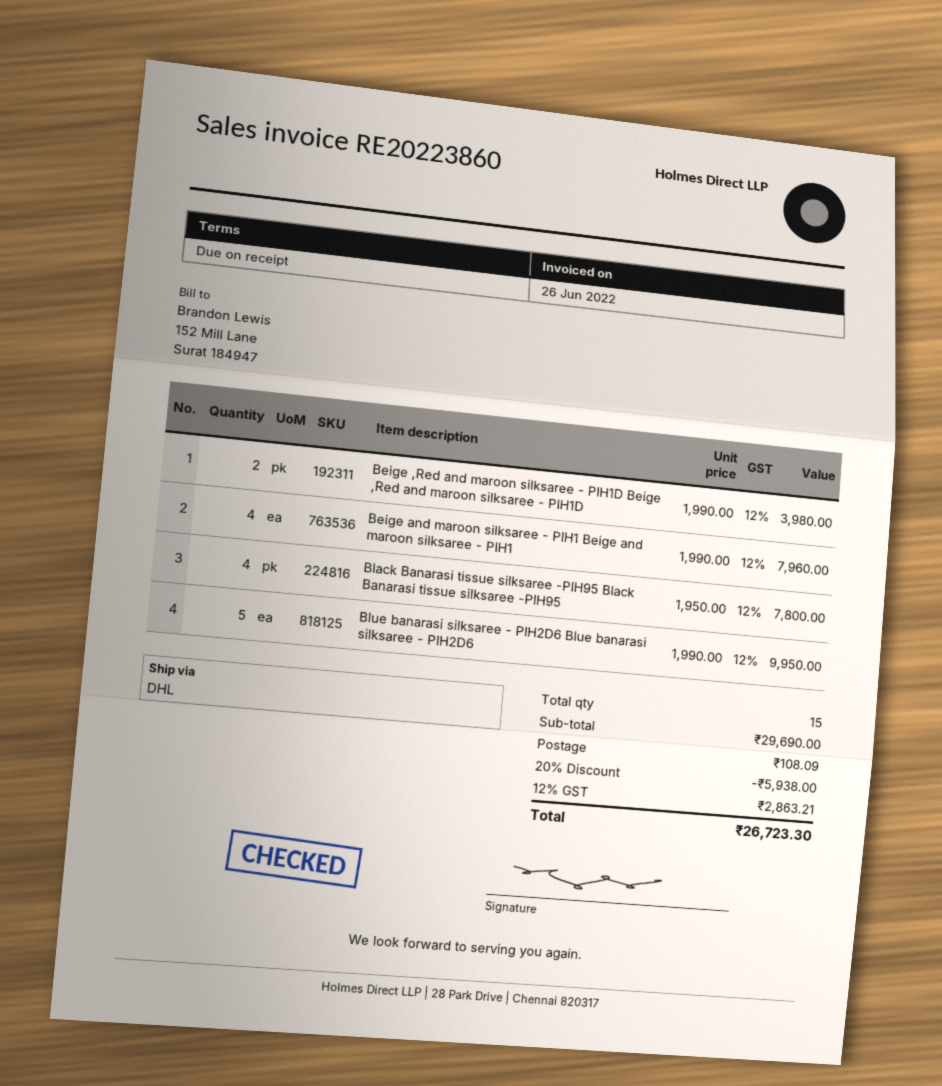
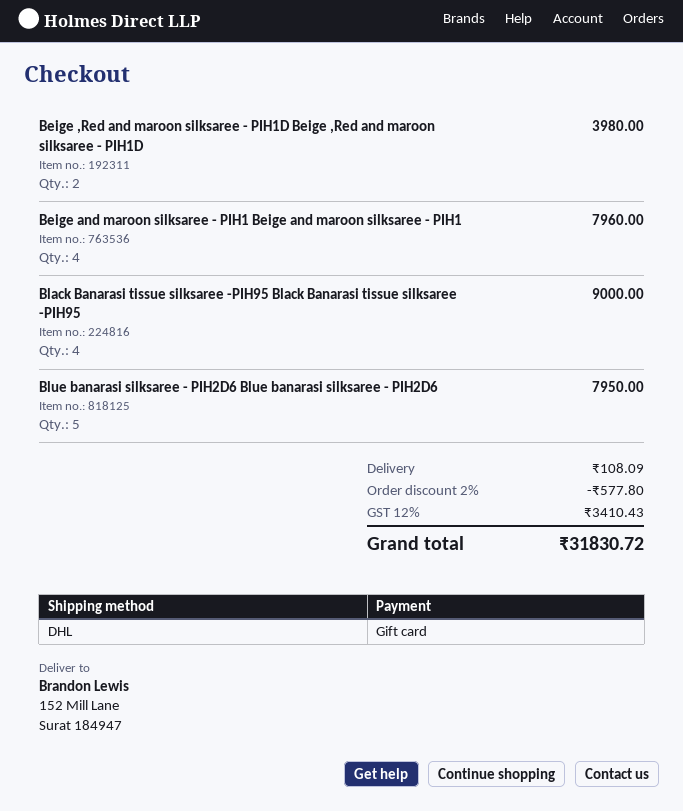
Black Banarasi tissue silksaree -PIH95 Black Banarasi tissue silksaree -PIH95: 4 for 7800.00 -> 4 for 9000.00
Blue banarasi silksaree - PIH2D6 Blue banarasi silksaree - PIH2D6: 5 for 9950.00 -> 5 for 7950.00
discount: 20% = 5938.00 -> 2% = 577.80
tax: 12% = 2863.21 -> 12% = 3410.43
total: 26723.30 -> 31830.72

